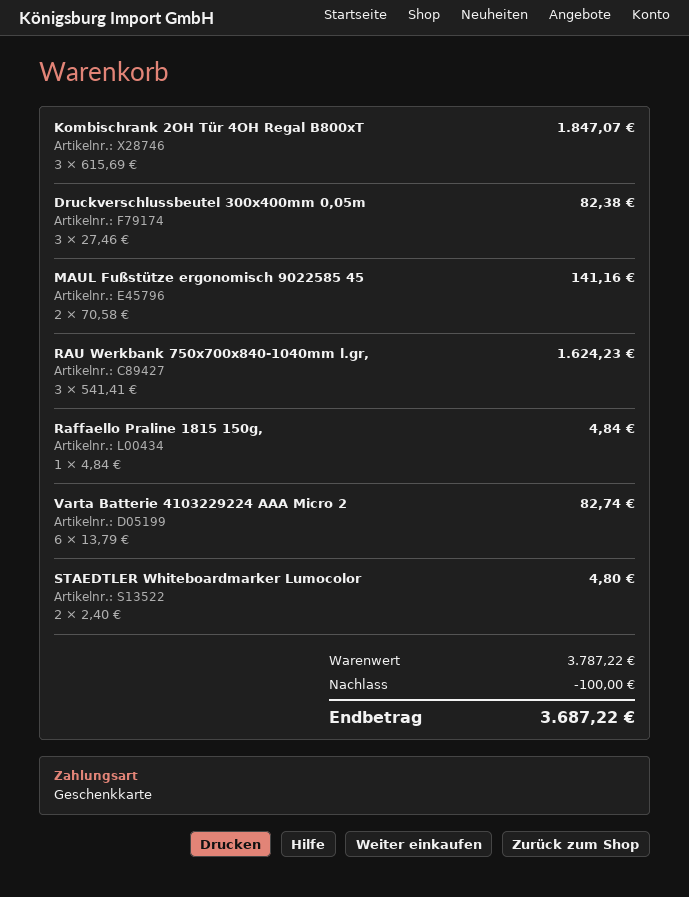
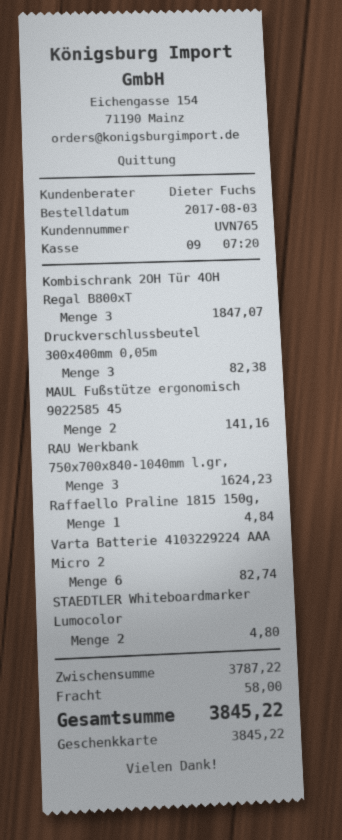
discount: 100.00 -> none
shipping: none -> 58.00
total: 3687.22 -> 3845.22

